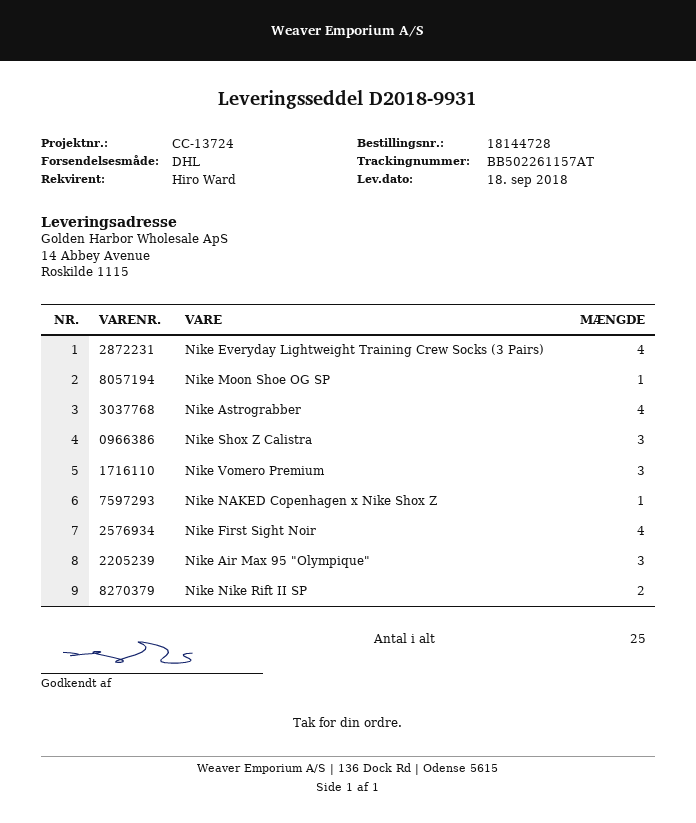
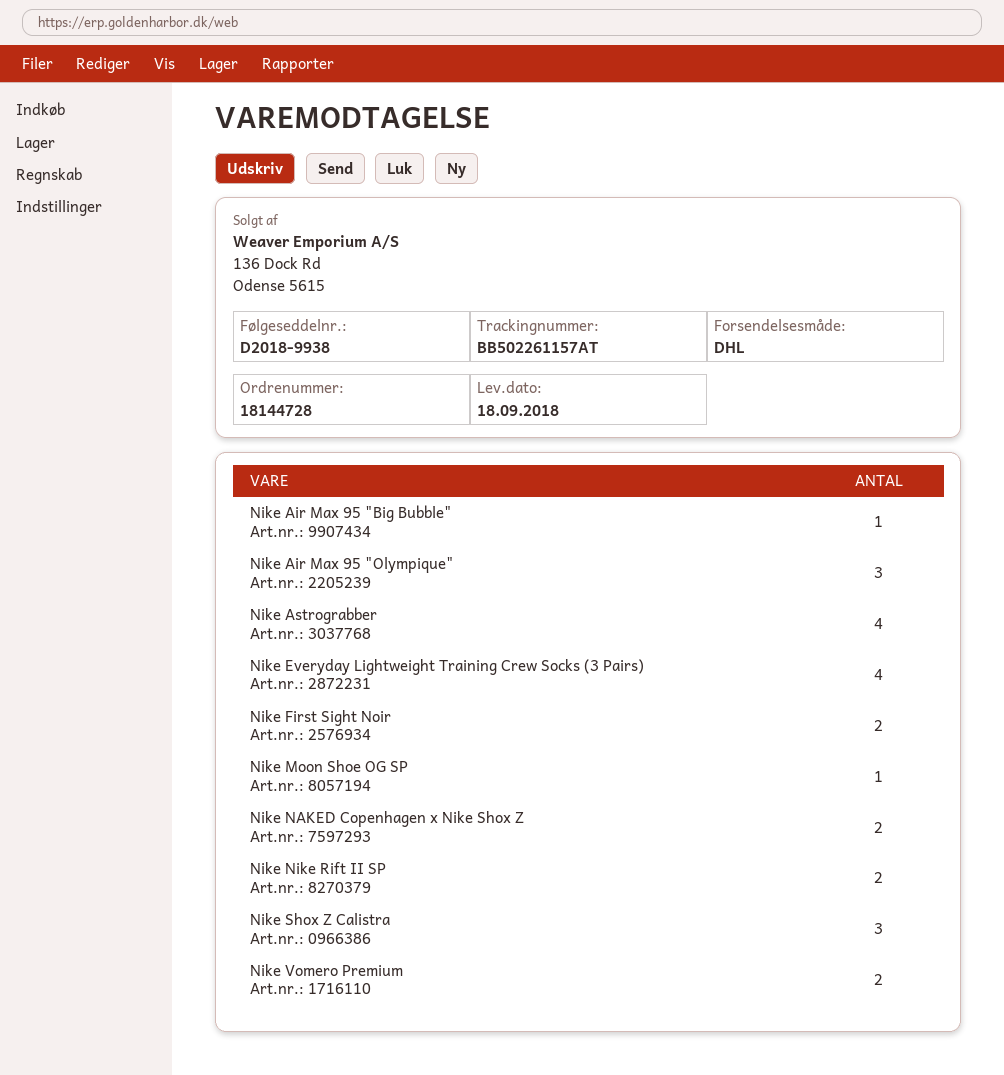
delivery note number: D2018-9931 -> D2018-9938
Nike Vomero Premium: 3 -> 2
Nike NAKED Copenhagen x Nike Shox Z: 1 -> 2
Nike First Sight Noir: 4 -> 2
Nike Air Max 95 "Big Bubble": none -> 1

